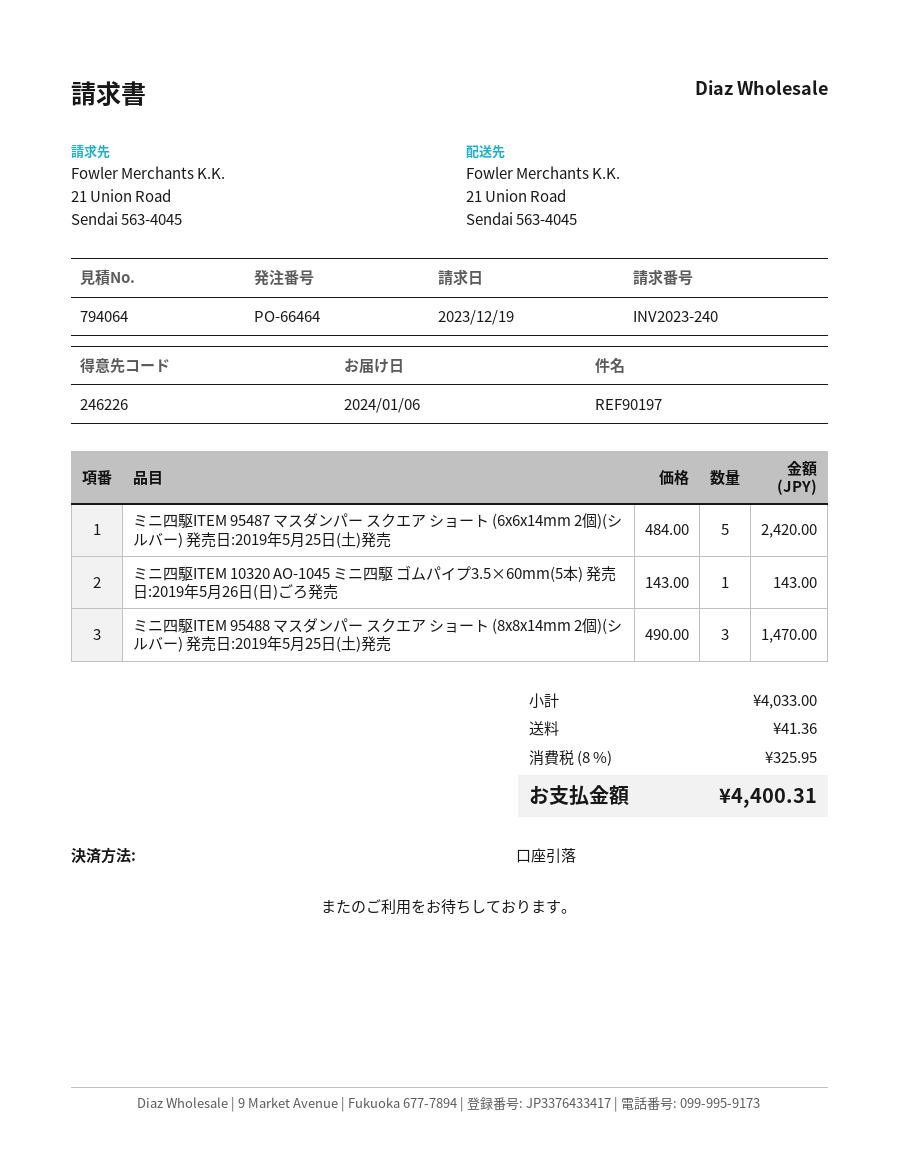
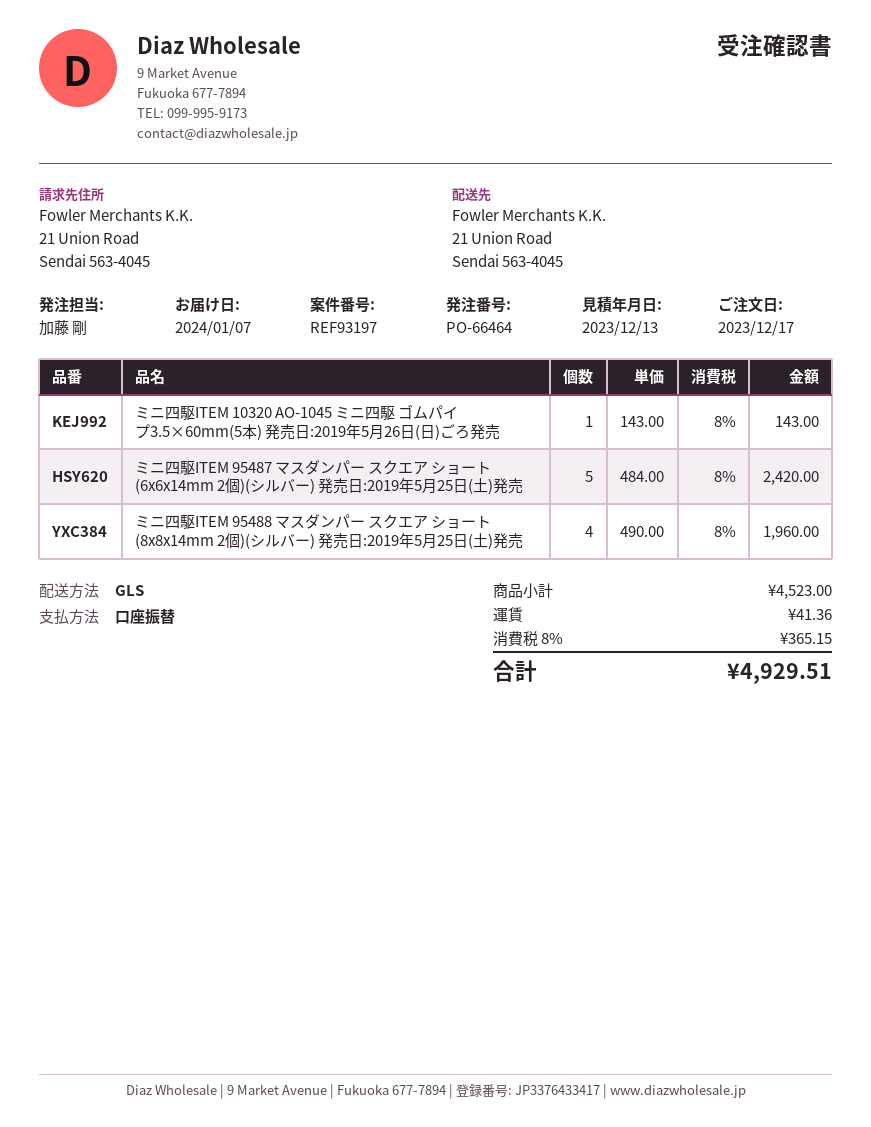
delivery date: 2024-01-06 -> 2024-01-07
reference: REF90197 -> REF93197
ミニ四駆ITEM 95488 マスダンパー スクエア ショート (8x8x14mm 2個)(シルバー) 発売日:2019年5月25日(土)発売: 3 x 490.00 = 1470.00 -> 4 x 490.00 = 1960.00
subtotal: 4033.00 -> 4523.00
tax: 8% = 325.95 -> 8% = 365.15
total: 4400.31 -> 4929.51

